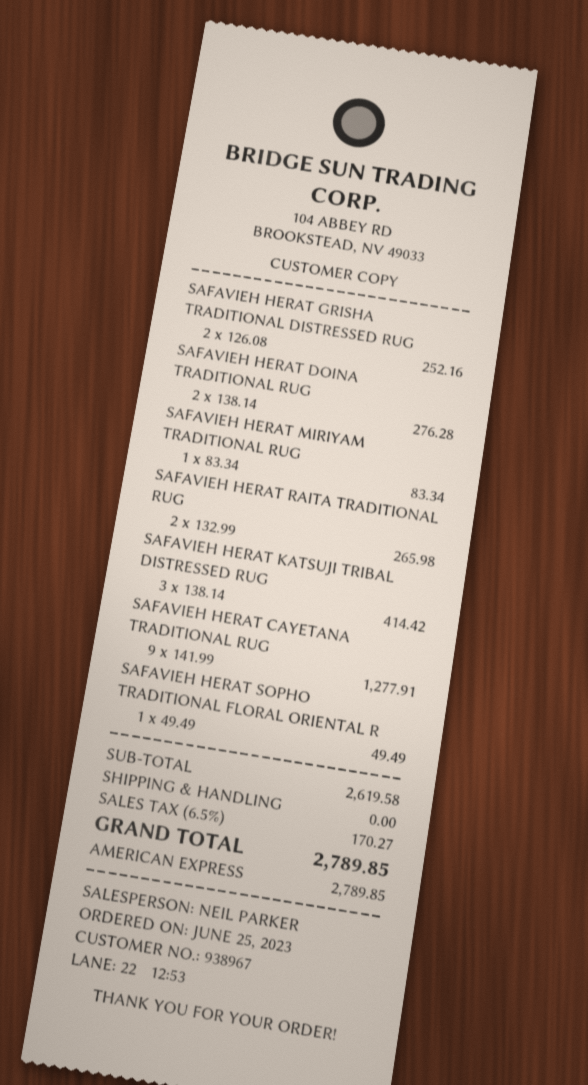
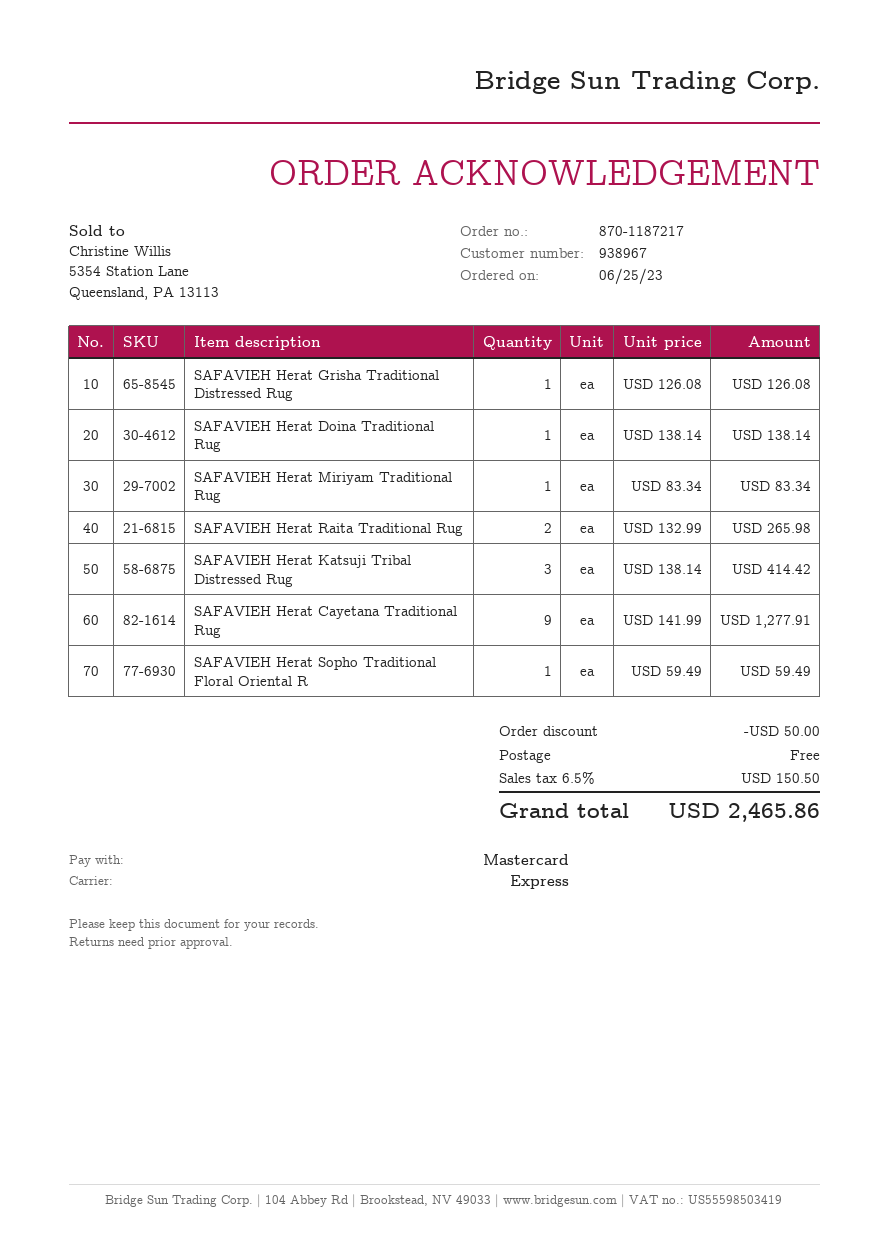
payment method: American Express -> Mastercard
SAFAVIEH HERAT GRISHA TRADITIONAL DISTRESSED RUG: 2 x 126.08 = 252.16 -> 1 x 126.08 = 126.08
SAFAVIEH HERAT DOINA TRADITIONAL RUG: 2 x 138.14 = 276.28 -> 1 x 138.14 = 138.14
SAFAVIEH HERAT SOPHO TRADITIONAL FLORAL ORIENTAL R: 1 x 49.49 = 49.49 -> 1 x 59.49 = 59.49
discount: none -> 50.00
tax: 6.5% = 170.27 -> 6.5% = 150.50
total: 2789.85 -> 2465.86

